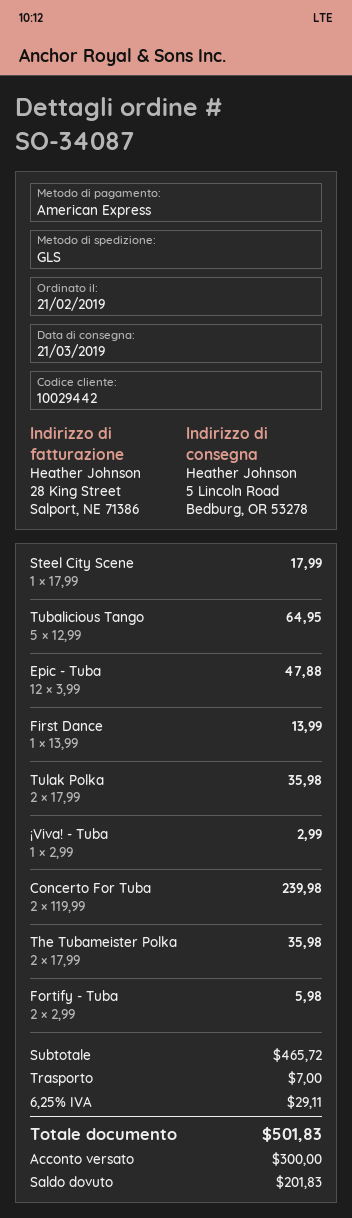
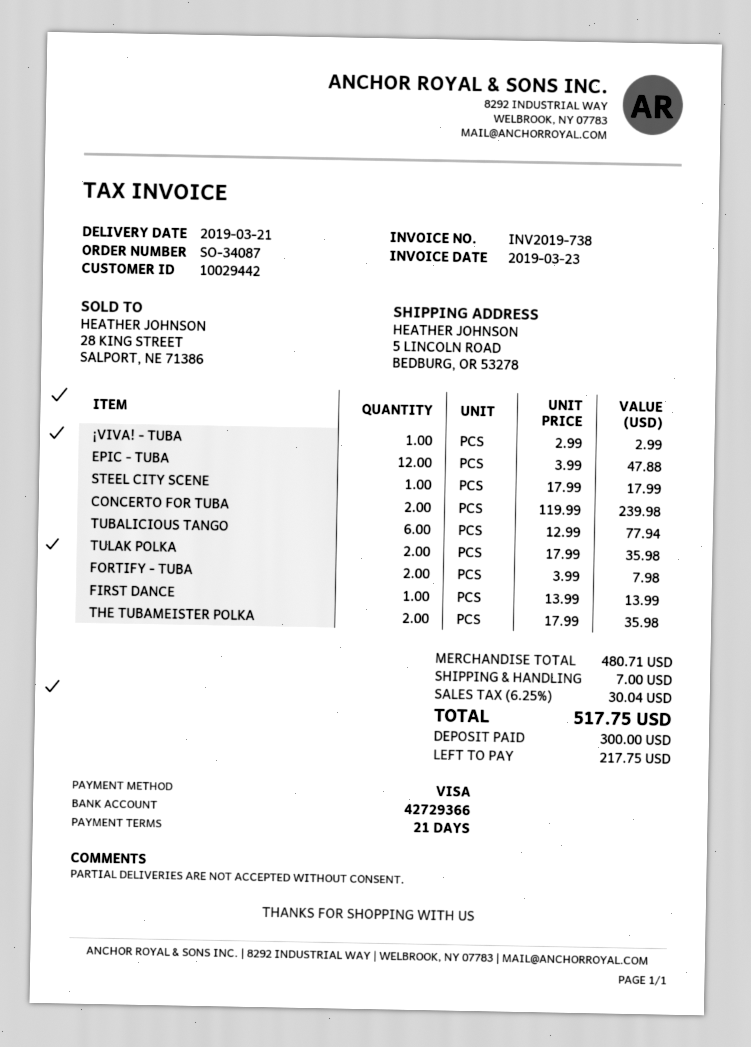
payment method: American Express -> Visa
Tubalicious Tango: 5 x 12.99 = 64.95 -> 6 x 12.99 = 77.94
Fortify - Tuba: 2 x 2.99 = 5.98 -> 2 x 3.99 = 7.98
subtotal: 465.72 -> 480.71
tax: 6.25% = 29.11 -> 6.25% = 30.04
total: 501.83 -> 517.75
balance: 201.83 -> 217.75

